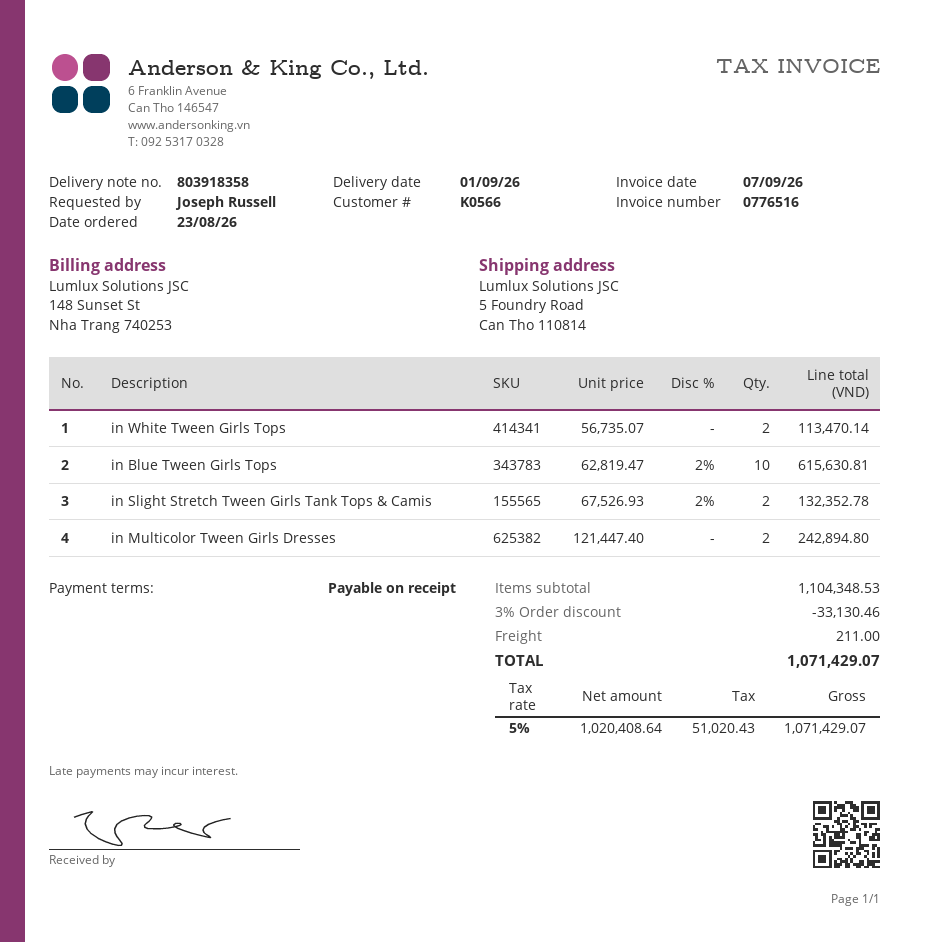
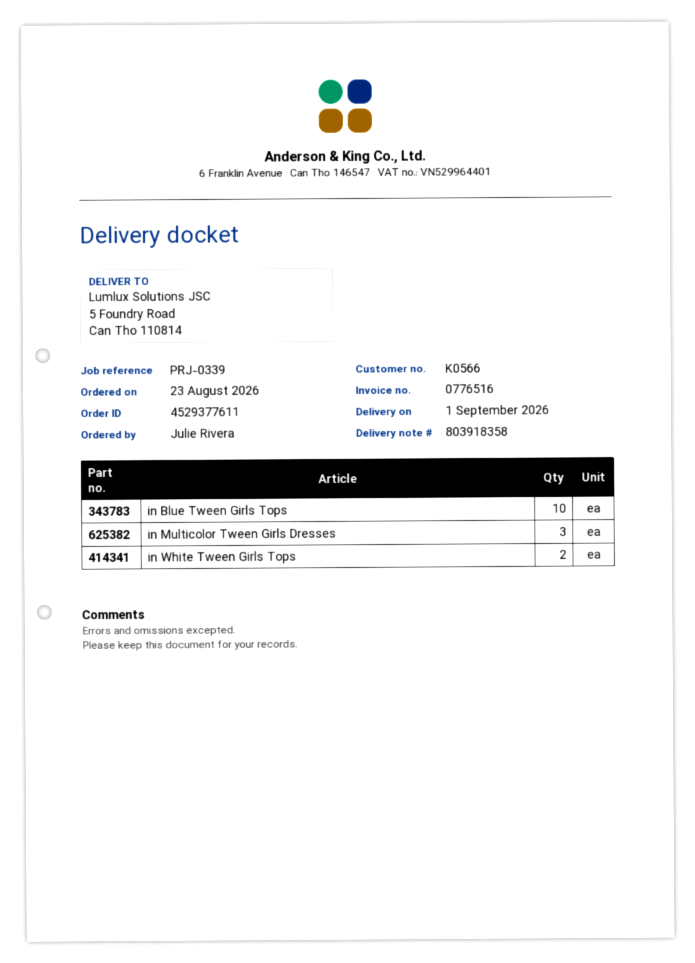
ordered by: Joseph Russell -> Julie Rivera
in Slight Stretch Tween Girls Tank Tops & Camis: 2 -> none
in Multicolor Tween Girls Dresses: 2 -> 3

